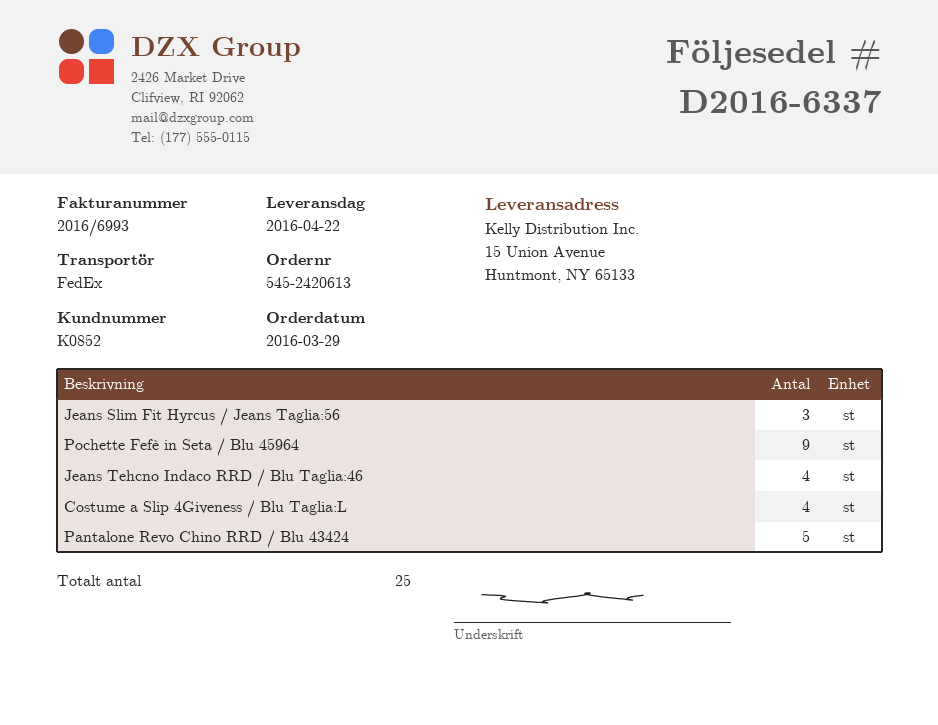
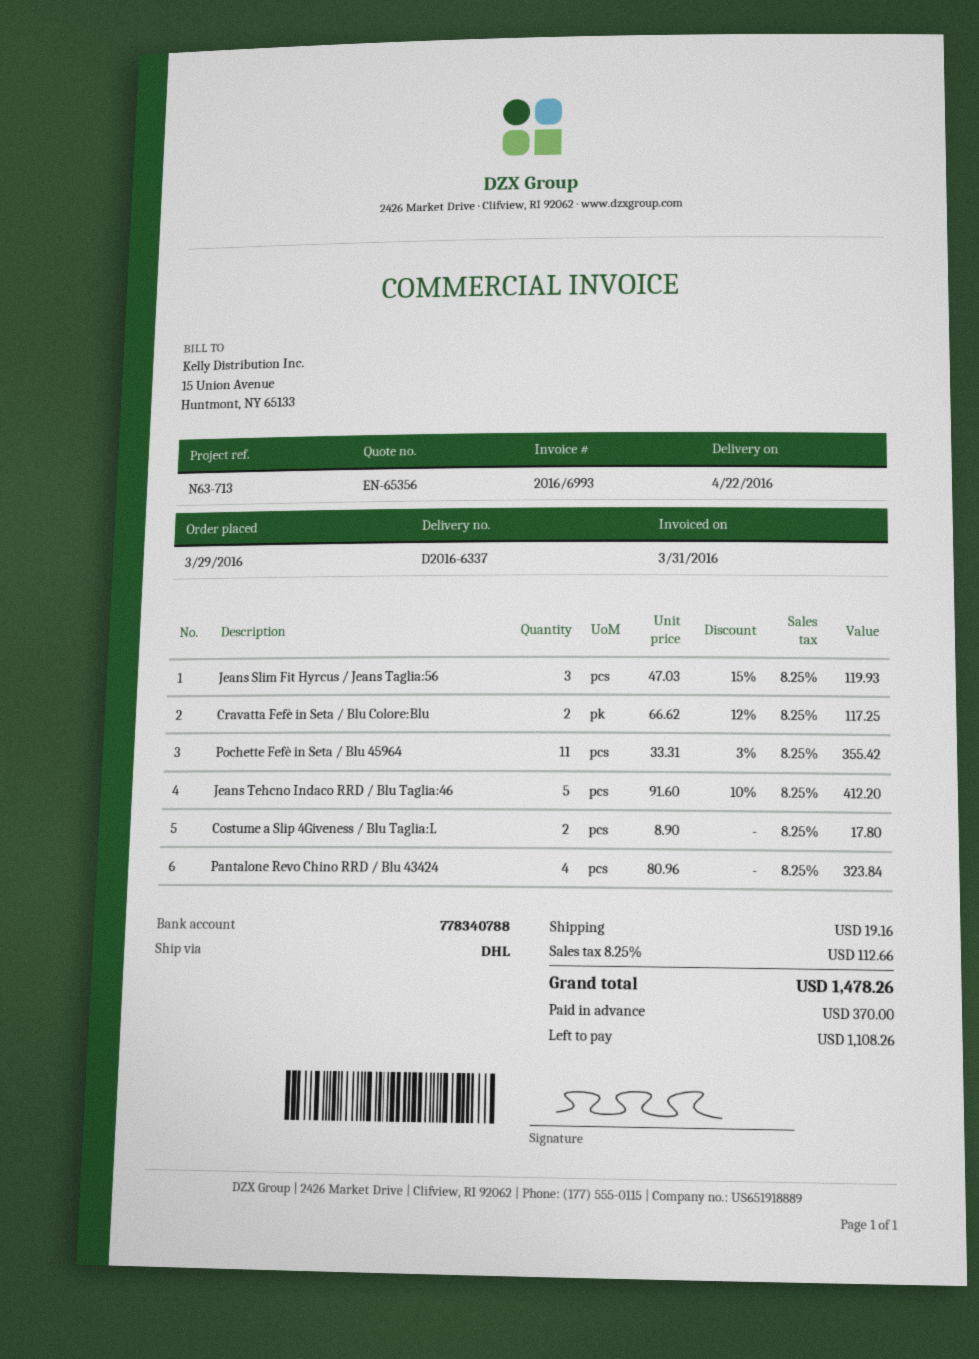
shipping method: FedEx -> DHL
Pochette Fefè in Seta / Blu 45964: 9 -> 11
Jeans Tehcno Indaco RRD / Blu Taglia:46: 4 -> 5
Costume a Slip 4Giveness / Blu Taglia:L: 4 -> 2
Pantalone Revo Chino RRD / Blu 43424: 5 -> 4
Cravatta Fefè in Seta / Blu Colore:Blu: none -> 2

